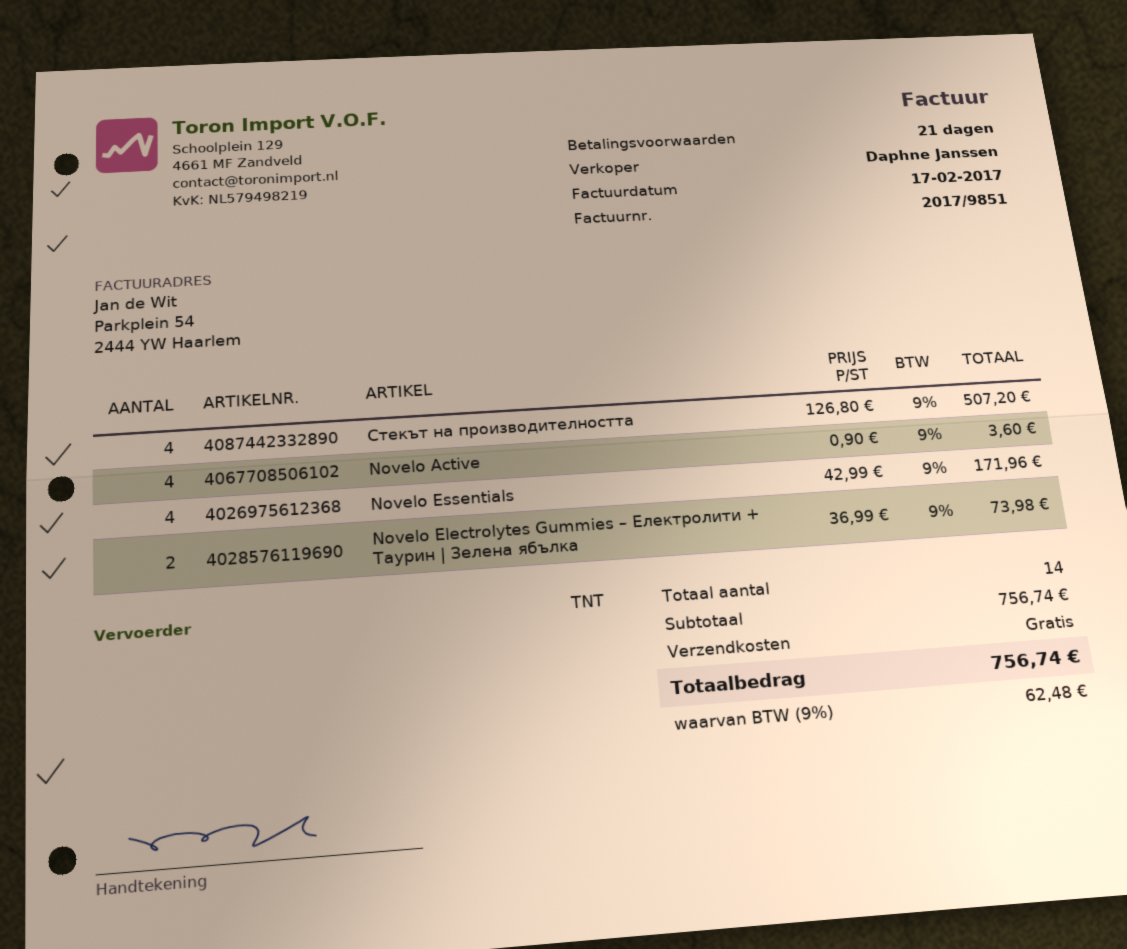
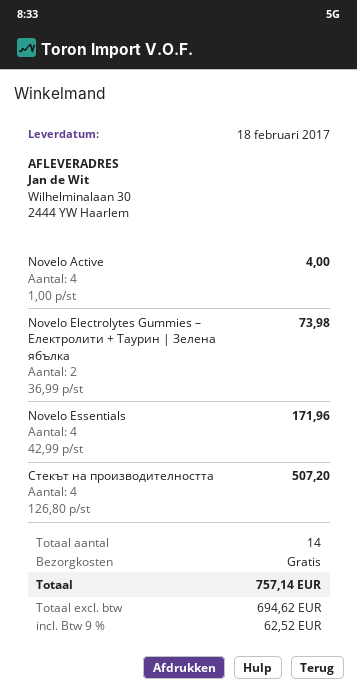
Novelo Active: 4 x 0.90 = 3.60 -> 4 x 1.00 = 4.00
tax: 9% = 62.48 -> 9% = 62.52
total: 756.74 -> 757.14

